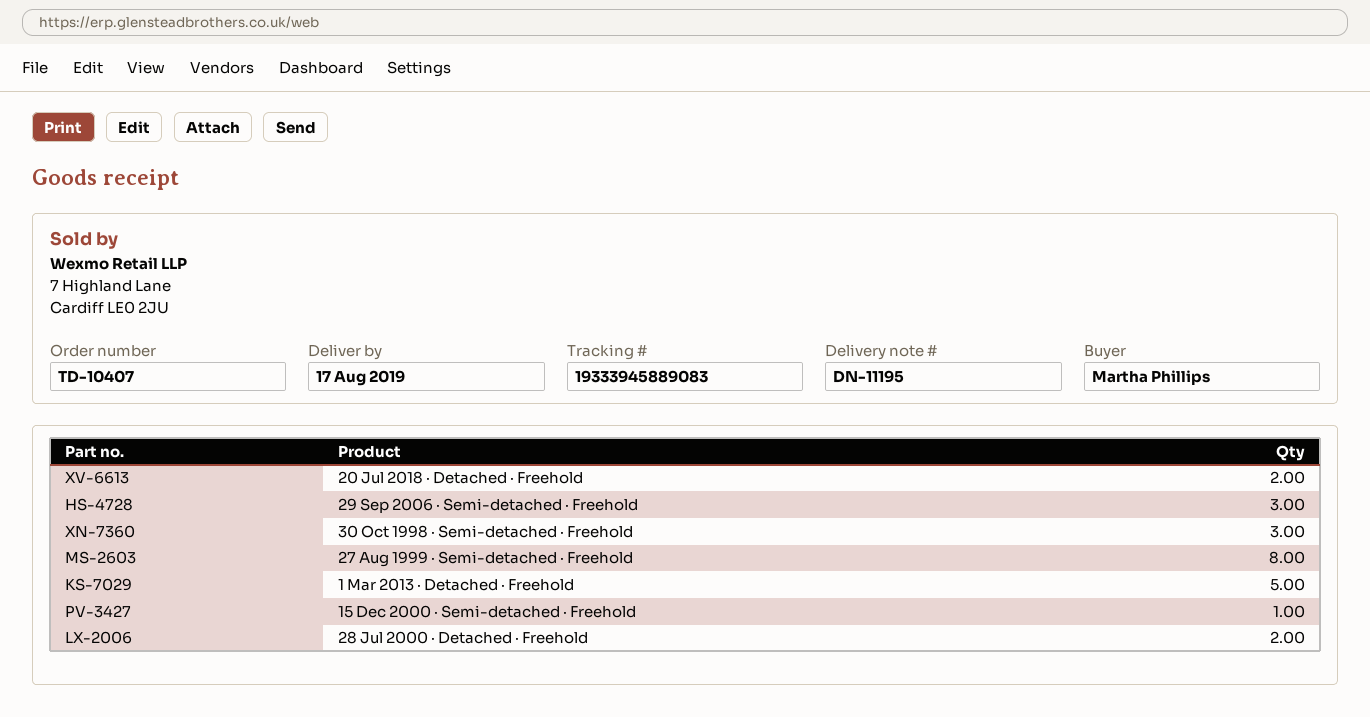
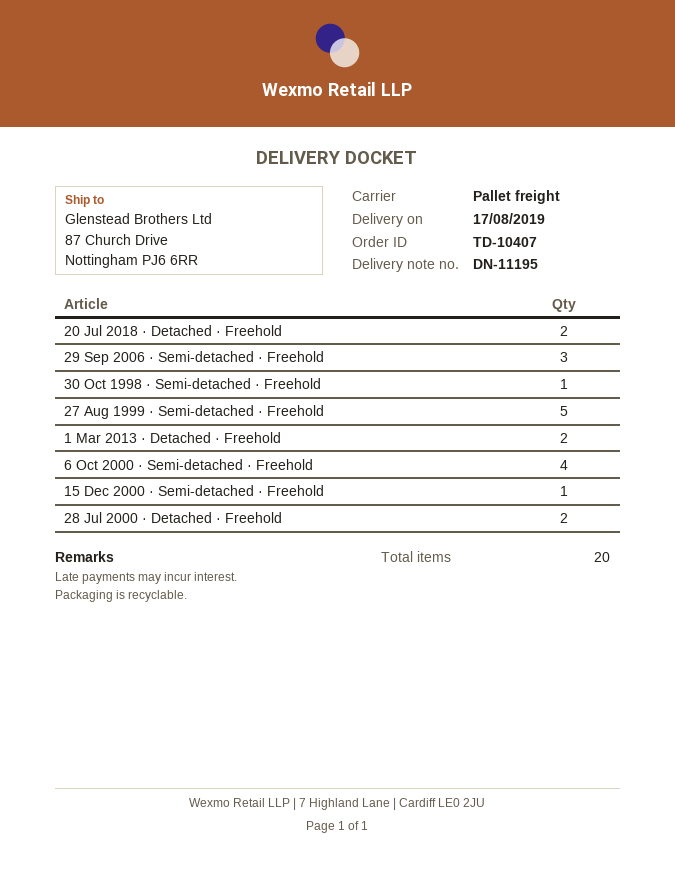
30 Oct 1998 · Semi-detached · Freehold: 3 -> 1
27 Aug 1999 · Semi-detached · Freehold: 8 -> 5
1 Mar 2013 · Detached · Freehold: 5 -> 2
6 Oct 2000 · Semi-detached · Freehold: none -> 4

